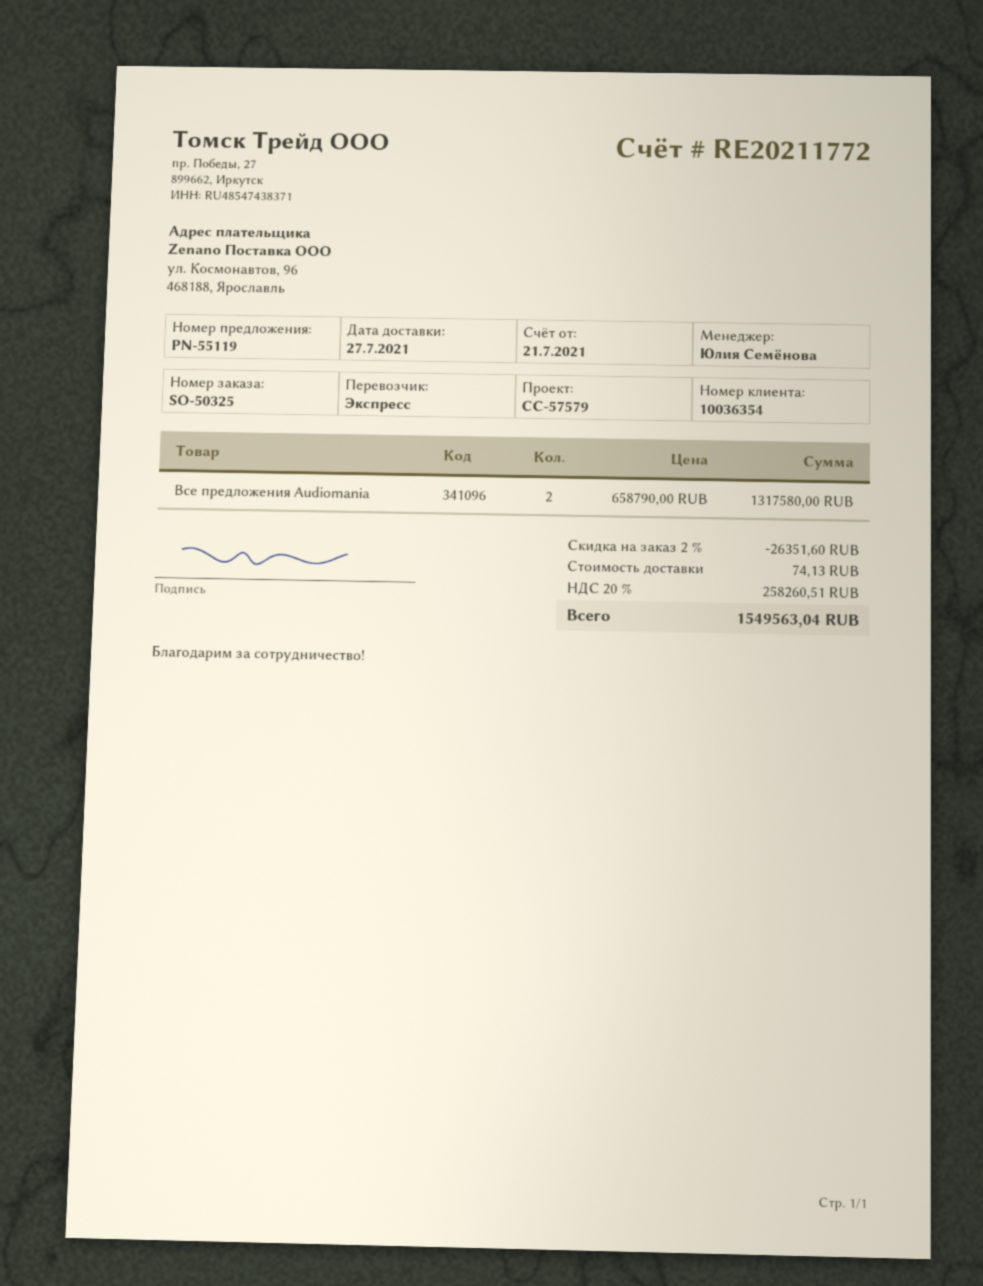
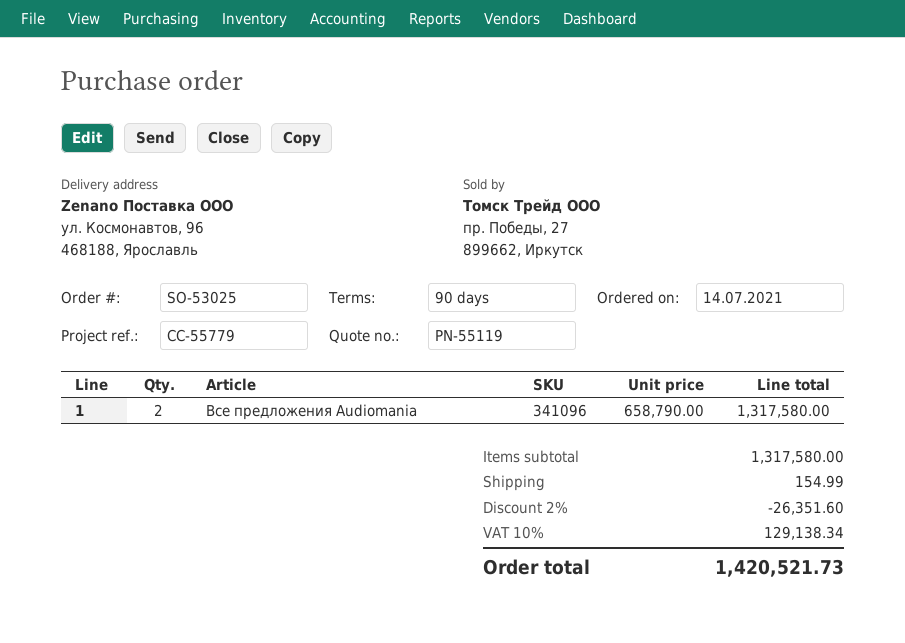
order number: SO-50325 -> SO-53025
reference: CC-57579 -> CC-55779
shipping: 74.13 -> 154.99
tax: 20% = 258260.51 -> 10% = 129138.34
total: 1549563.04 -> 1420521.73

